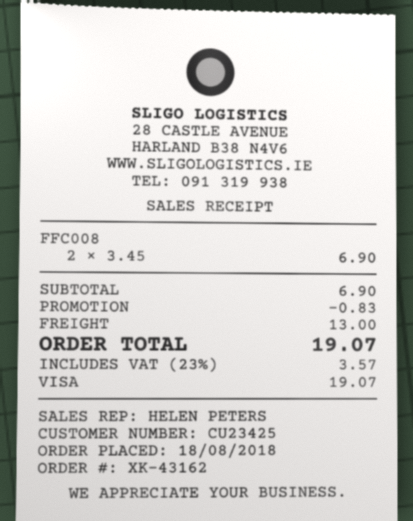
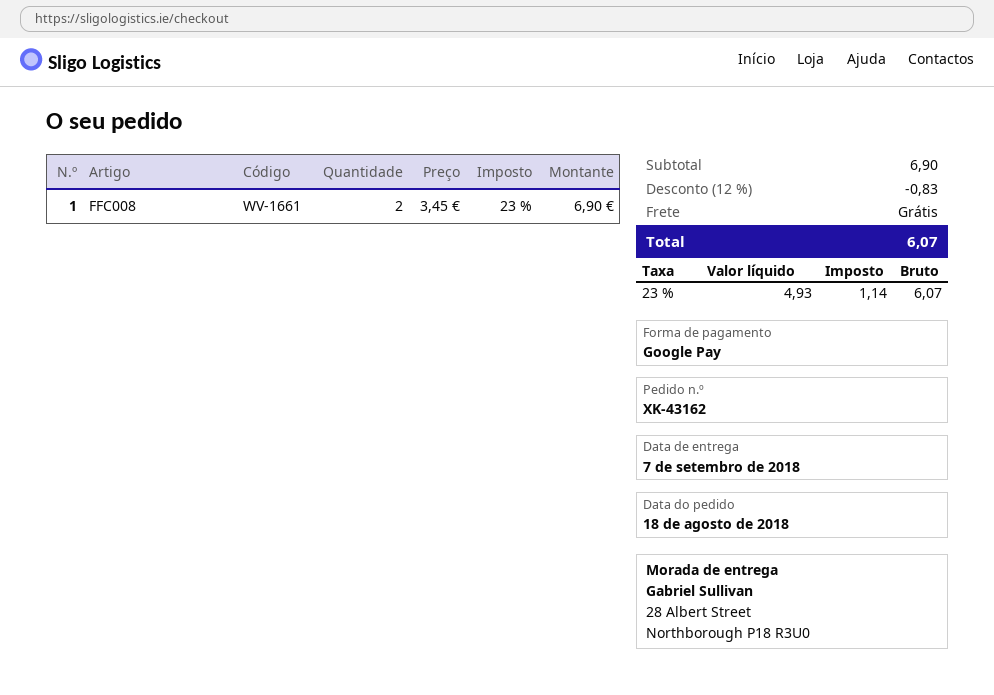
payment method: Visa -> Google Pay
shipping: 13.00 -> 0.00
tax: 23% = 3.57 -> 23% = 1.14
total: 19.07 -> 6.07

